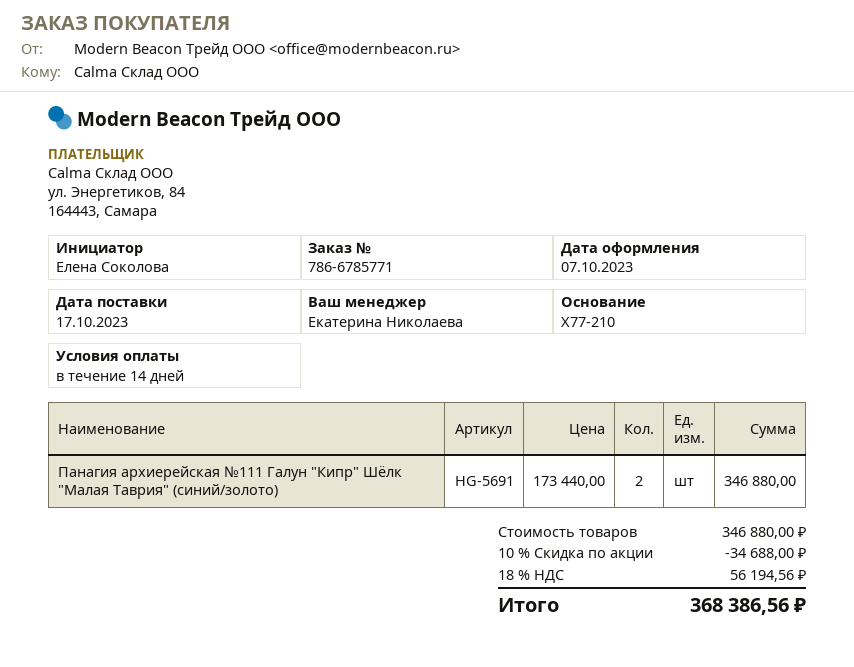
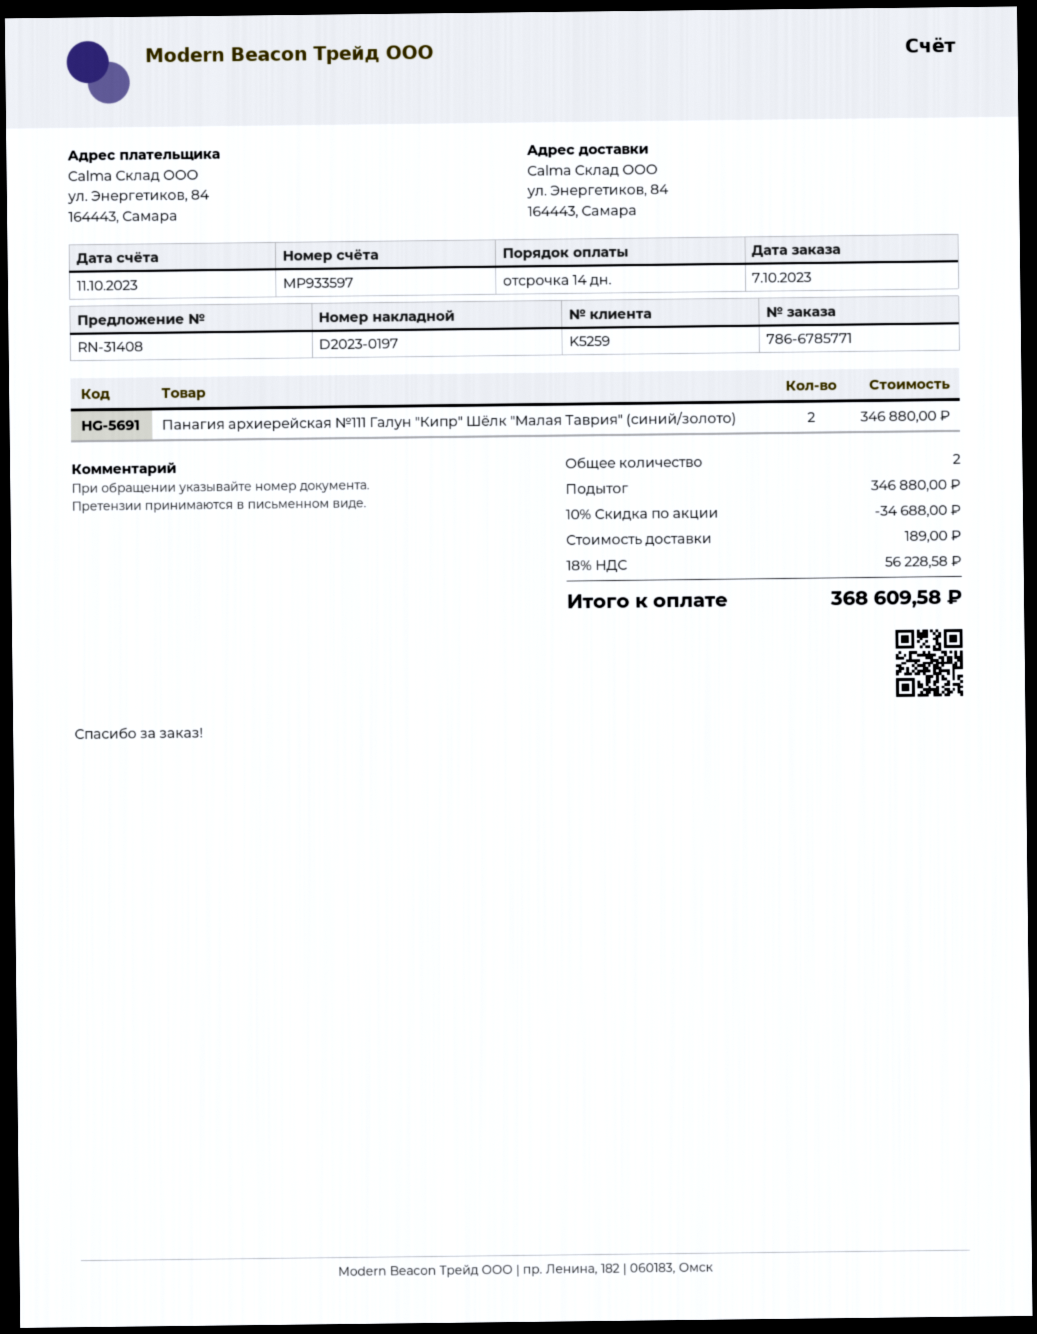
shipping: none -> 189.00
tax: 18% = 56194.56 -> 18% = 56228.58
total: 368386.56 -> 368609.58

